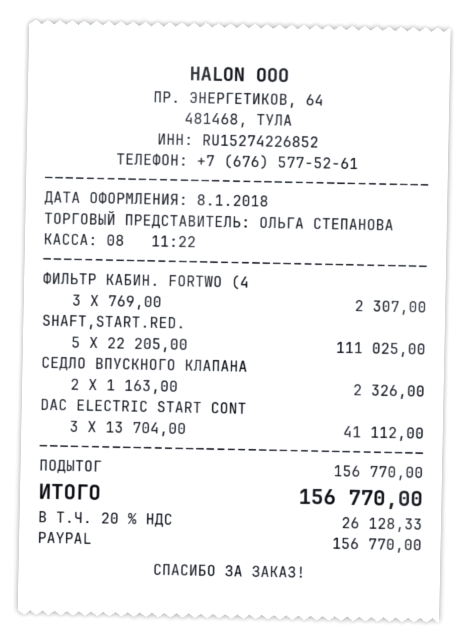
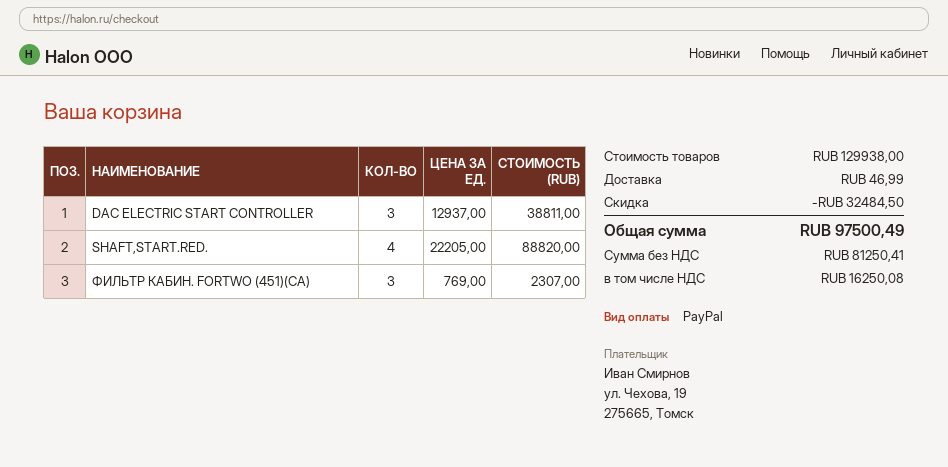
SHAFT,START.RED.: 5 x 22205.00 = 111025.00 -> 4 x 22205.00 = 88820.00
СЕДЛО ВПУСКНОГО КЛАПАНА: 2 x 1163.00 = 2326.00 -> none
DAC ELECTRIC START CONT: 3 x 13704.00 = 41112.00 -> 3 x 12937.00 = 38811.00
subtotal: 156770.00 -> 129938.00
discount: none -> 32484.50
shipping: none -> 46.99
tax: 26128.33 -> 16250.08
total: 156770.00 -> 97500.49

